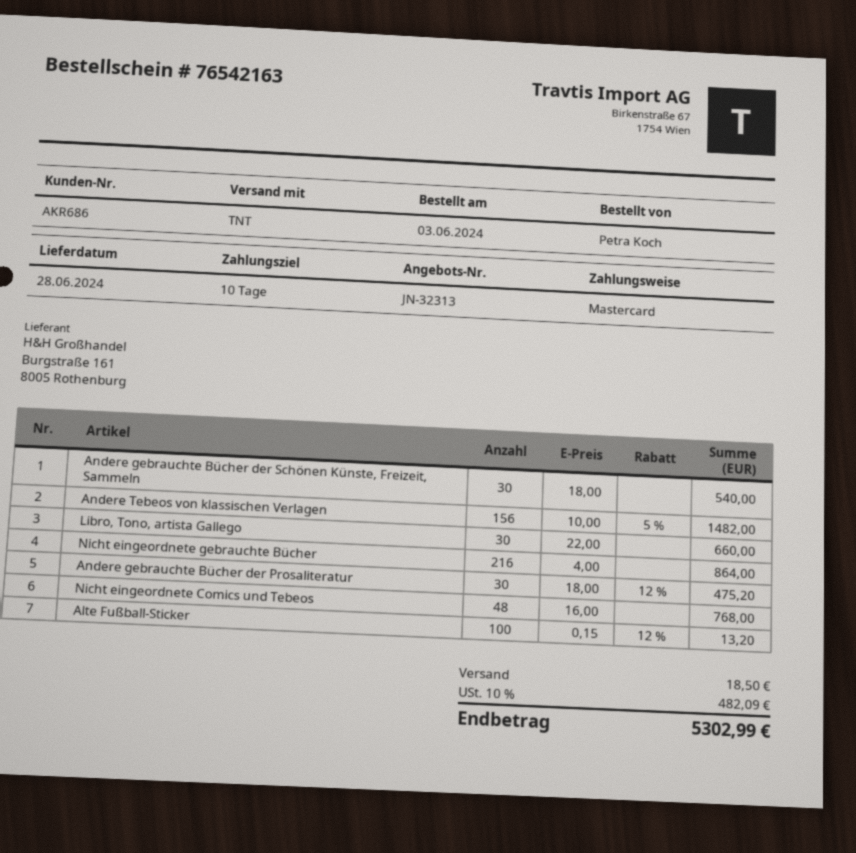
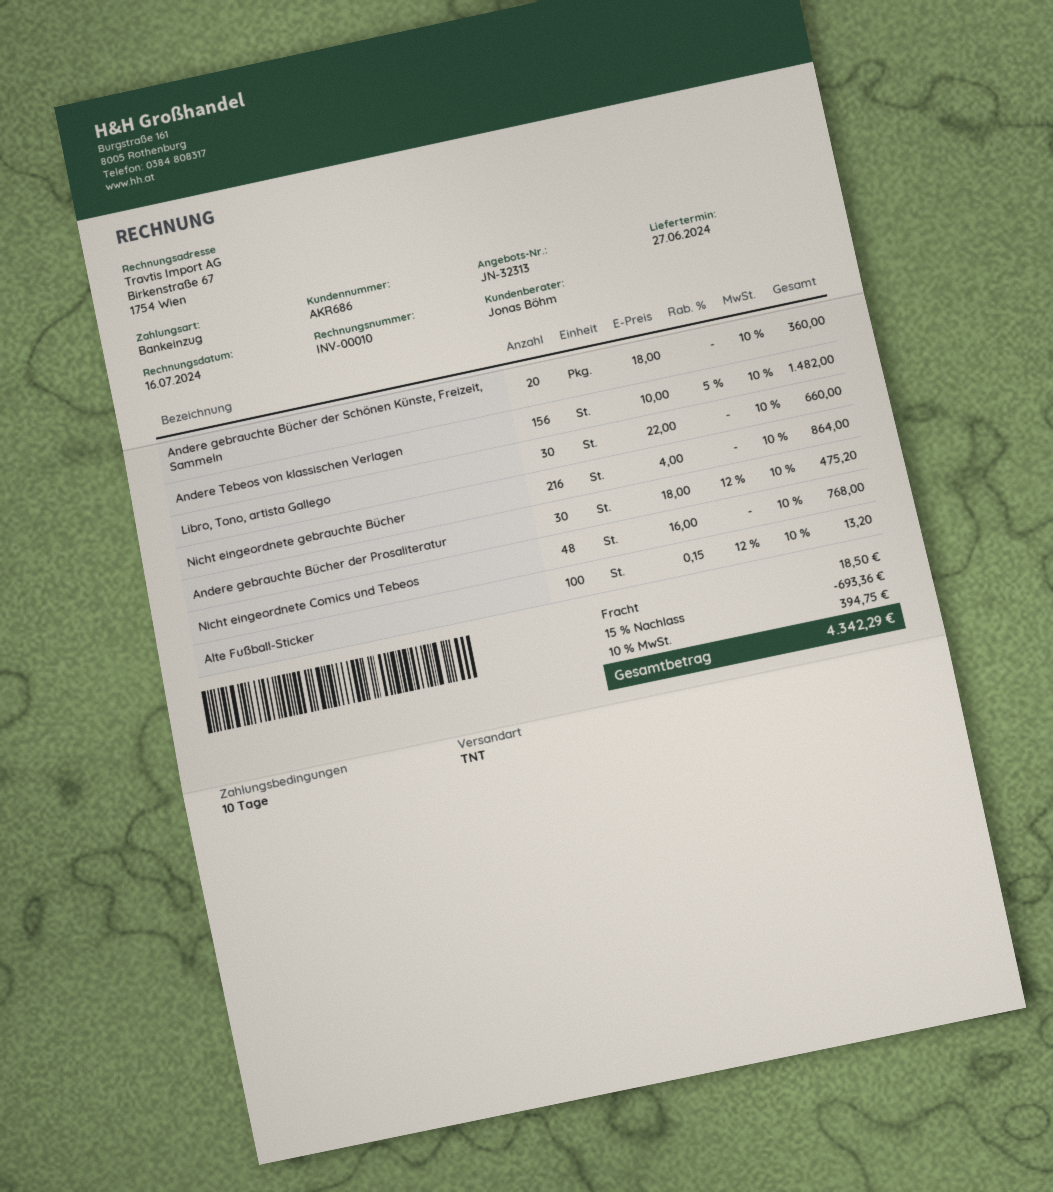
delivery date: 2024-06-28 -> 2024-06-27
payment method: Mastercard -> direct debit
Andere gebrauchte Bücher der Schönen Künste, Freizeit, Sammeln: 30 x 18.00 = 540.00 -> 20 x 18.00 = 360.00
discount: none -> 15% = 693.36
tax: 10% = 482.09 -> 10% = 394.75
total: 5302.99 -> 4342.29

